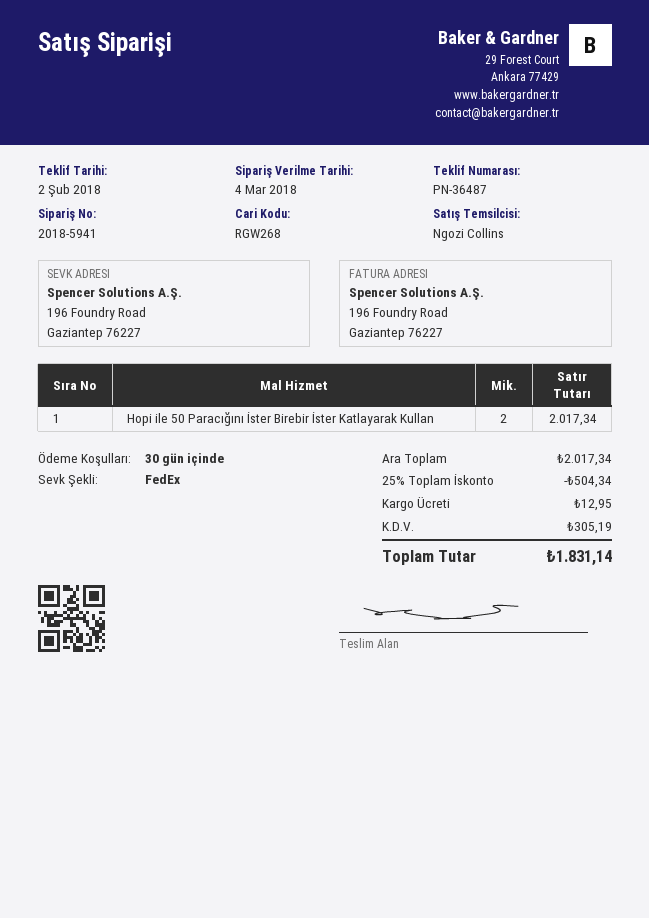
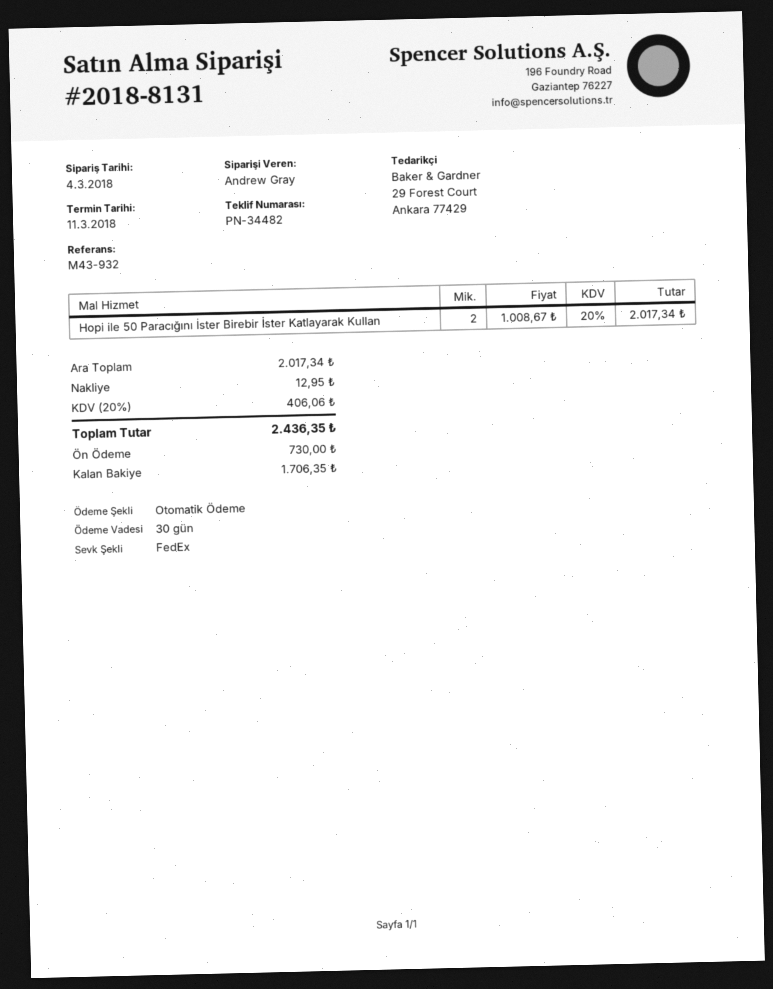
quote number: PN-36487 -> PN-34482
order number: 2018-5941 -> 2018-8131
discount: 25% = 504.34 -> none
tax: 305.19 -> 406.06
total: 1831.14 -> 2436.35

